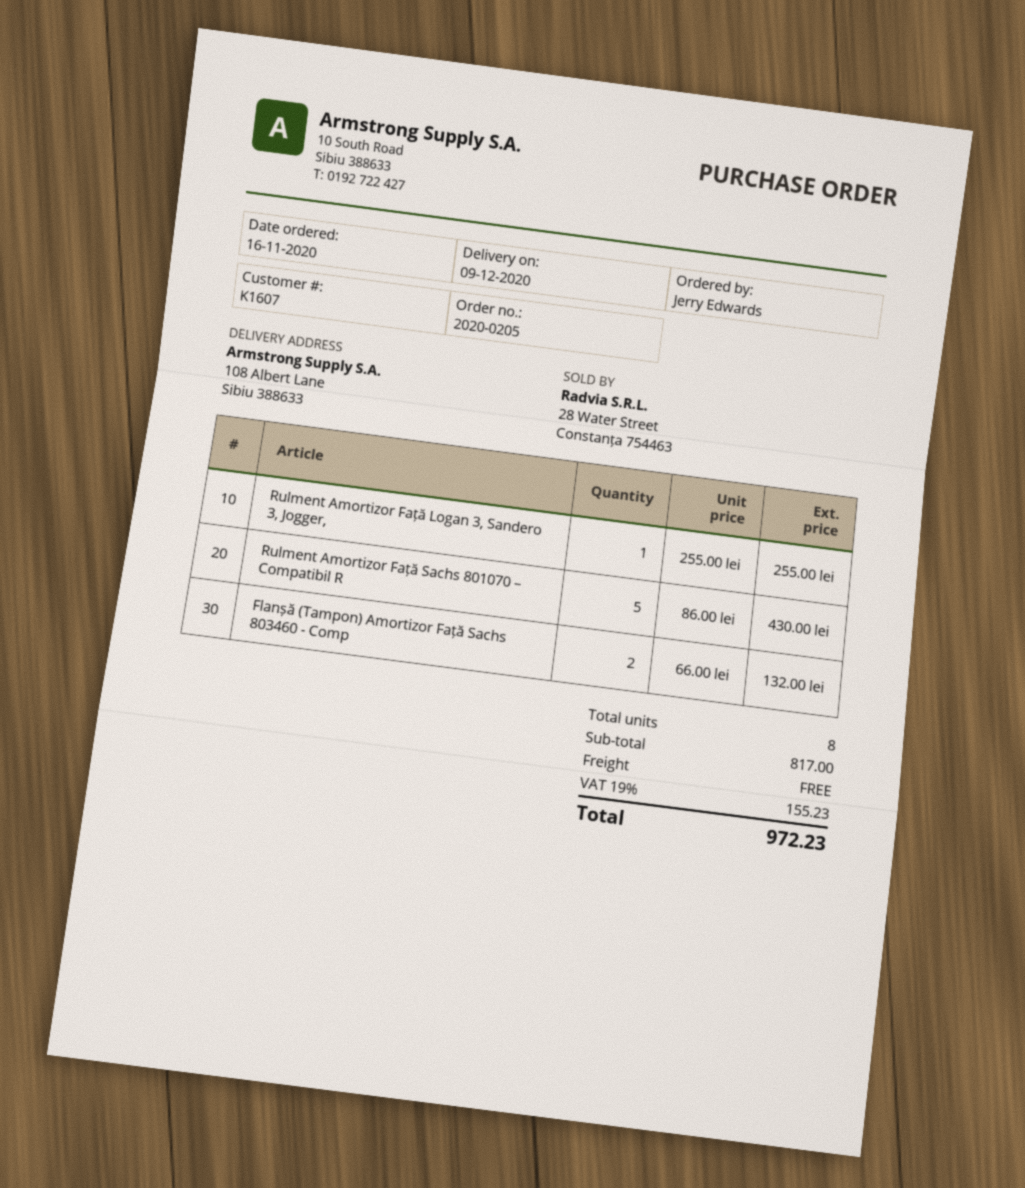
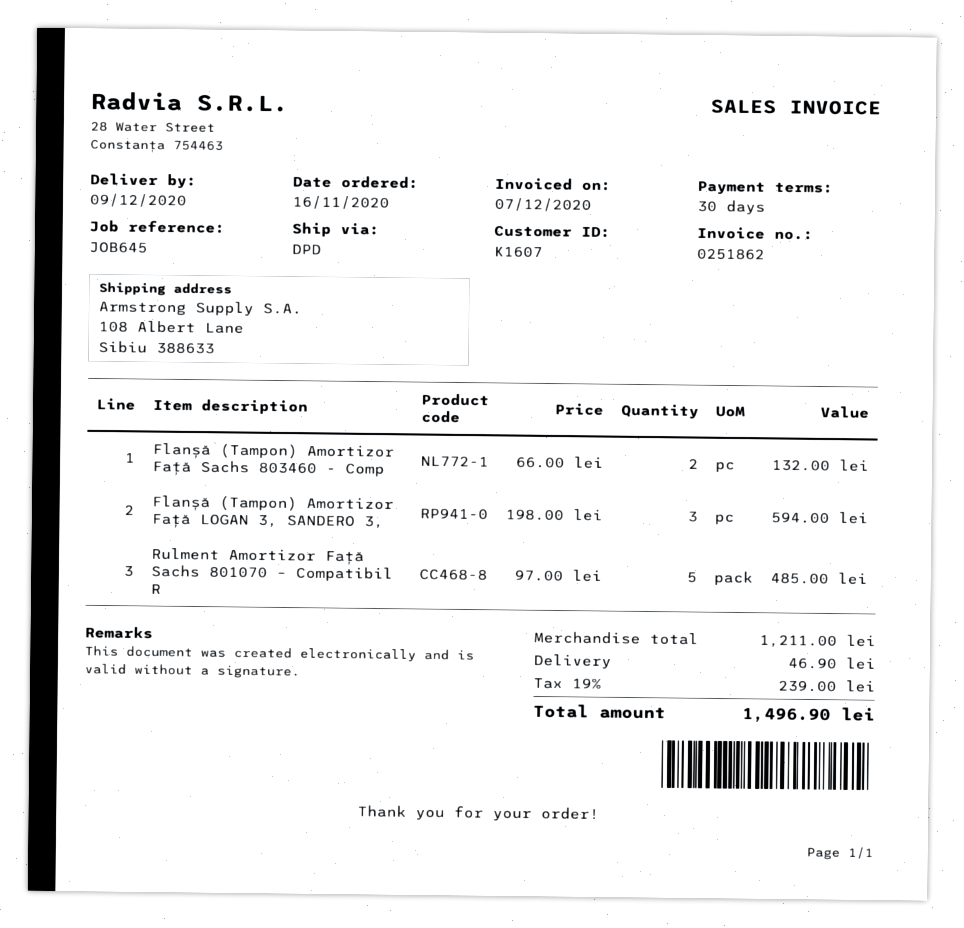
Rulment Amortizor Față Logan 3, Sandero 3, Jogger,: 1 x 255.00 = 255.00 -> none
Rulment Amortizor Față Sachs 801070 – Compatibil R: 5 x 86.00 = 430.00 -> 5 x 97.00 = 485.00
Flanșă (Tampon) Amortizor Față LOGAN 3, SANDERO 3,: none -> 3 x 198.00 = 594.00
subtotal: 817.00 -> 1211.00
shipping: 0.00 -> 46.90
tax: 19% = 155.23 -> 19% = 239.00
total: 972.23 -> 1496.90

